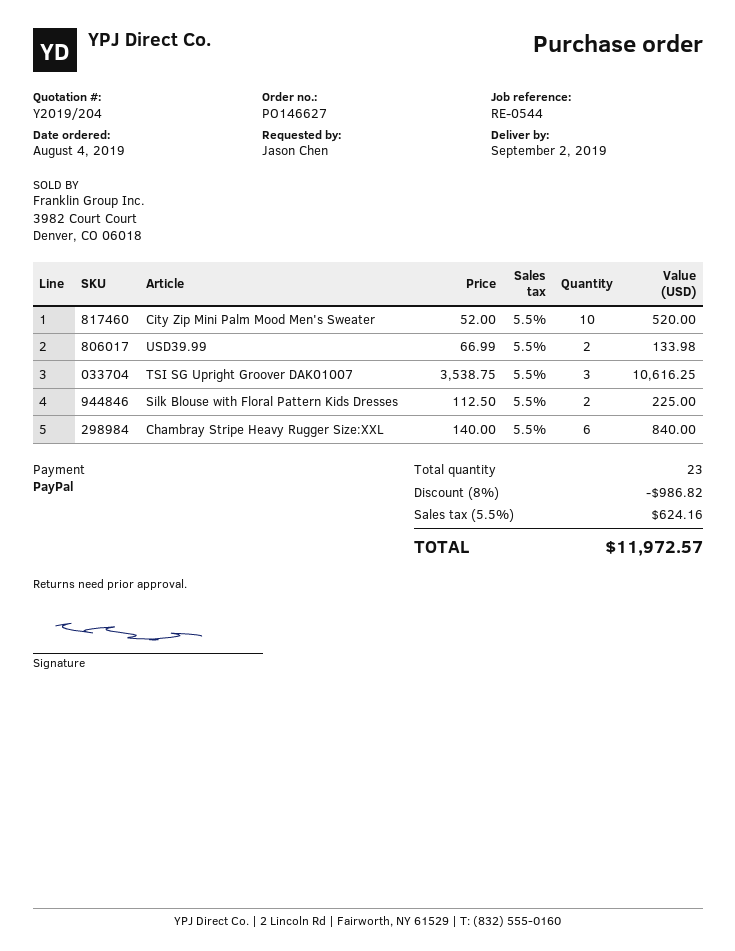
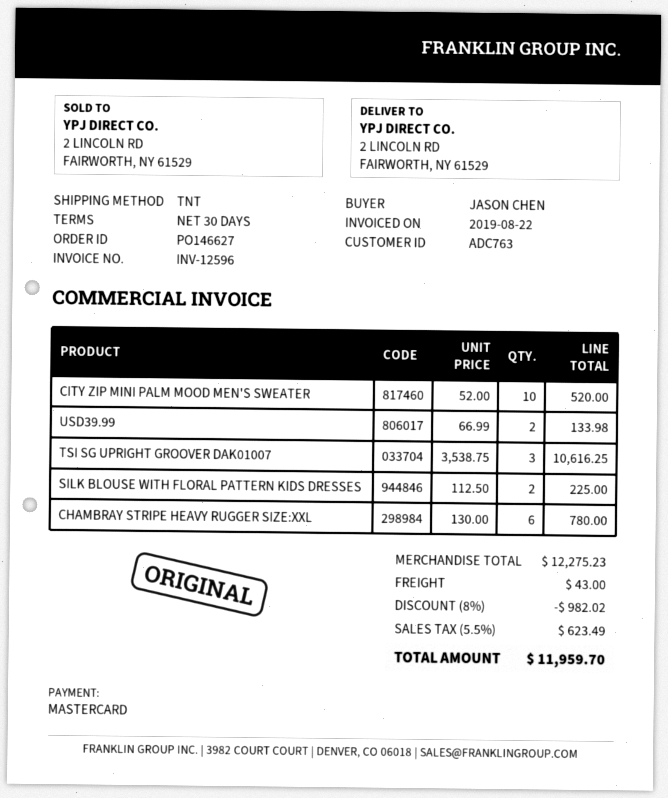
payment method: PayPal -> Mastercard
Chambray Stripe Heavy Rugger Size:XXL: 6 x 140.00 = 840.00 -> 6 x 130.00 = 780.00
discount: 8% = 986.82 -> 8% = 982.02
shipping: none -> 43.00
tax: 5.5% = 624.16 -> 5.5% = 623.49
total: 11972.57 -> 11959.70

